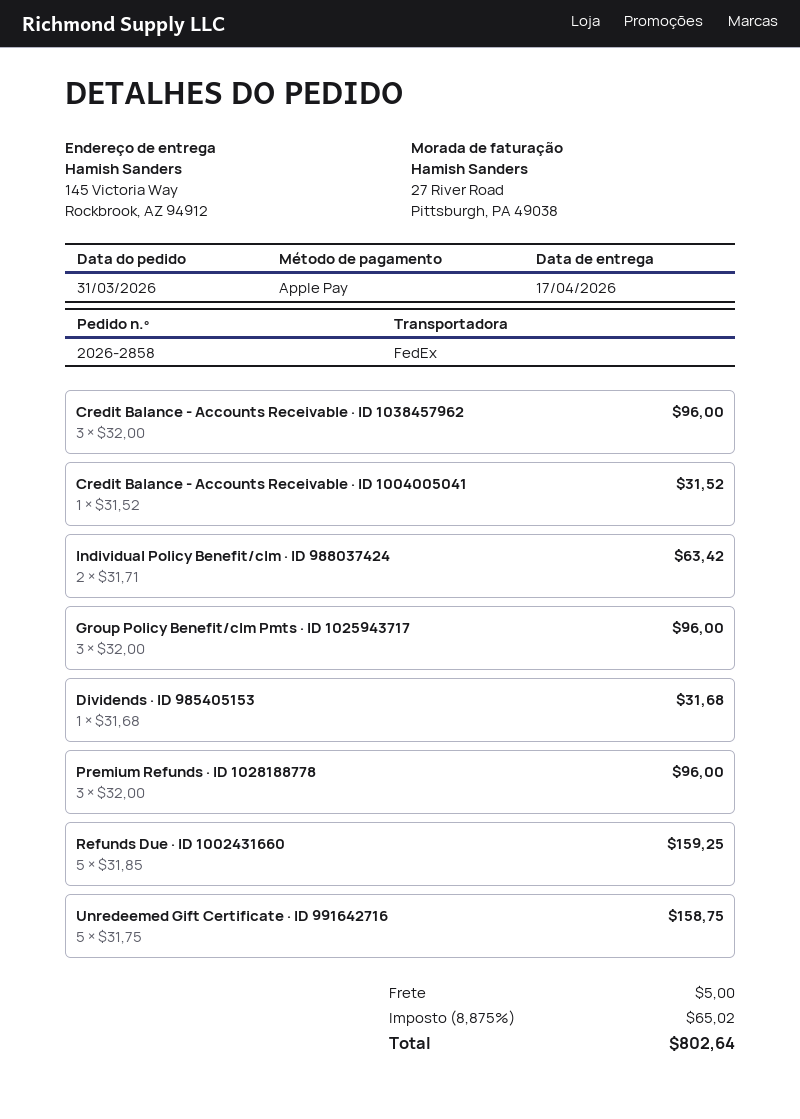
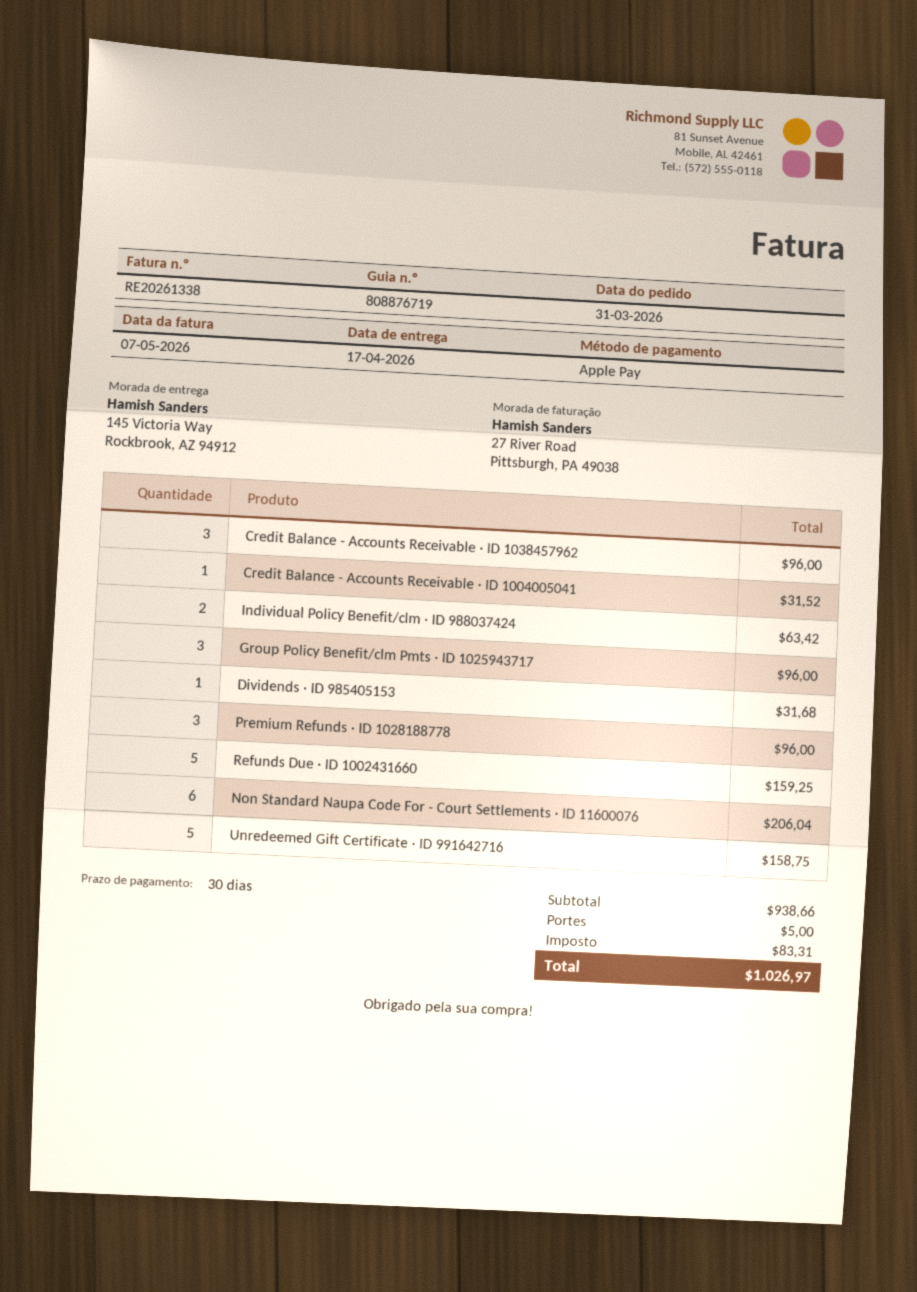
Non Standard Naupa Code For - Court Settlements · ID 11600076: none -> 6 for 206.04
tax: 65.02 -> 83.31
total: 802.64 -> 1026.97

